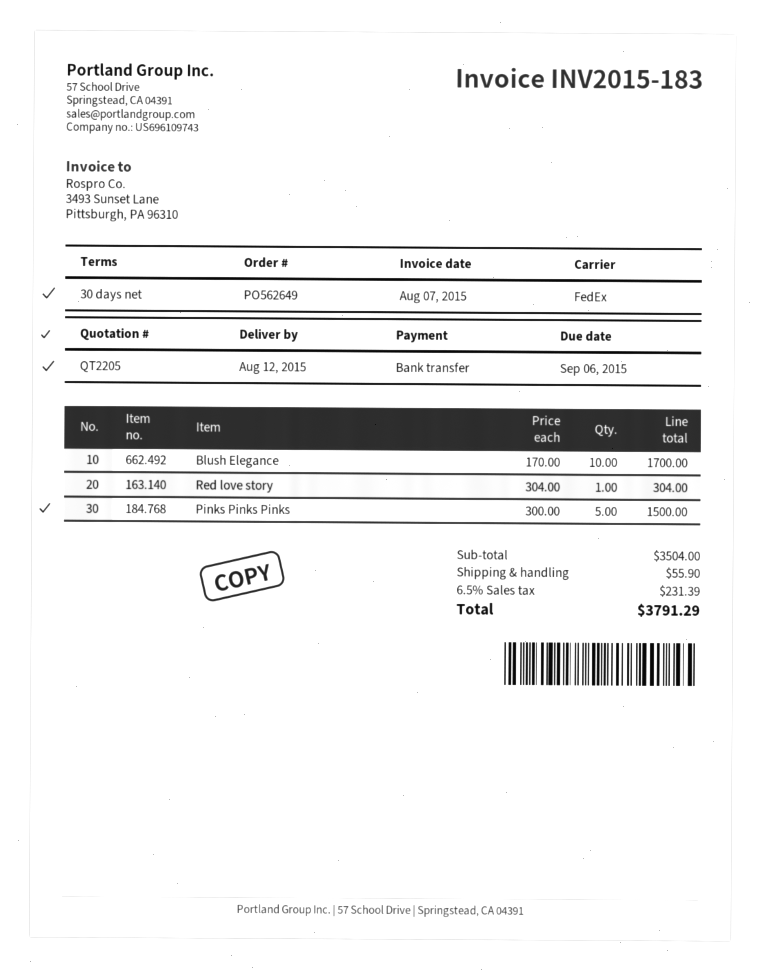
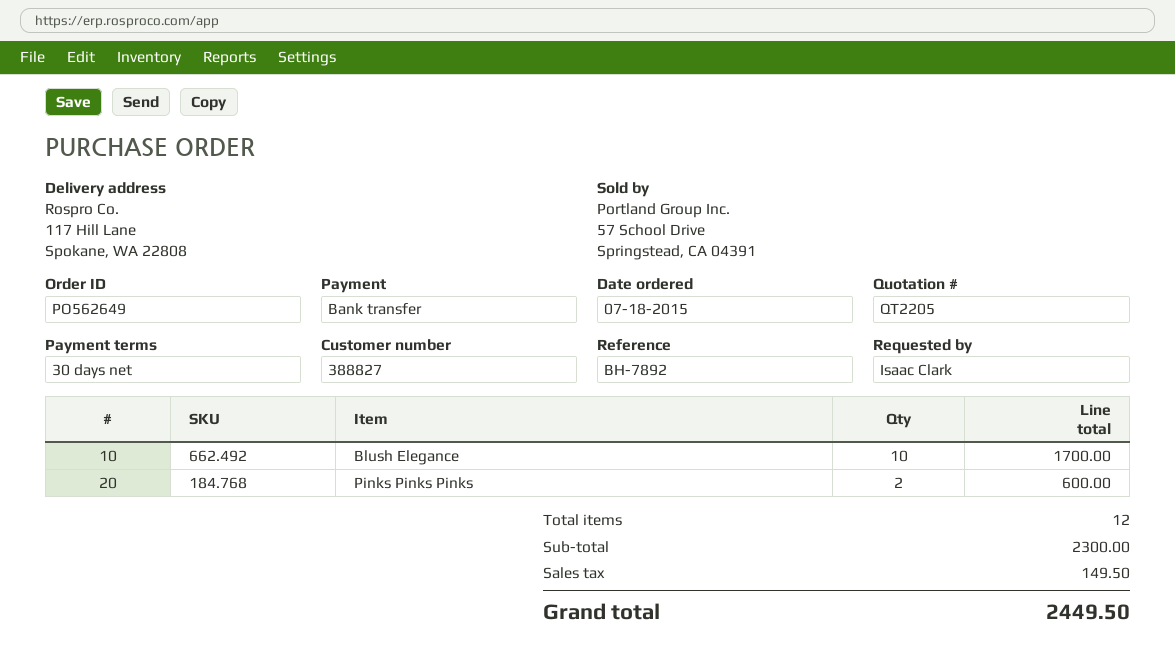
Red love story: 1 for 304.00 -> none
Pinks Pinks Pinks: 5 for 1500.00 -> 2 for 600.00
subtotal: 3504.00 -> 2300.00
shipping: 55.90 -> none
tax: 231.39 -> 149.50
total: 3791.29 -> 2449.50

